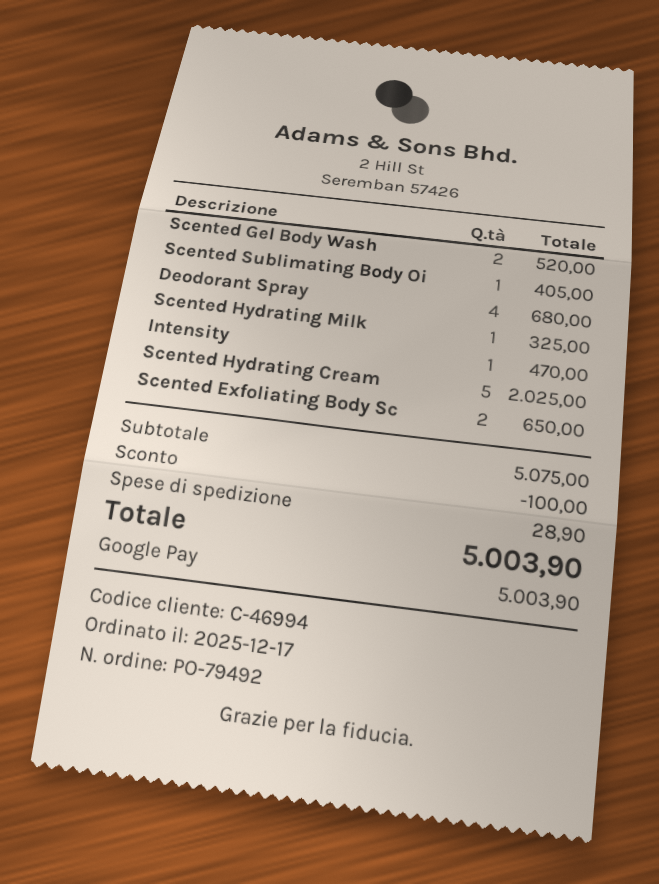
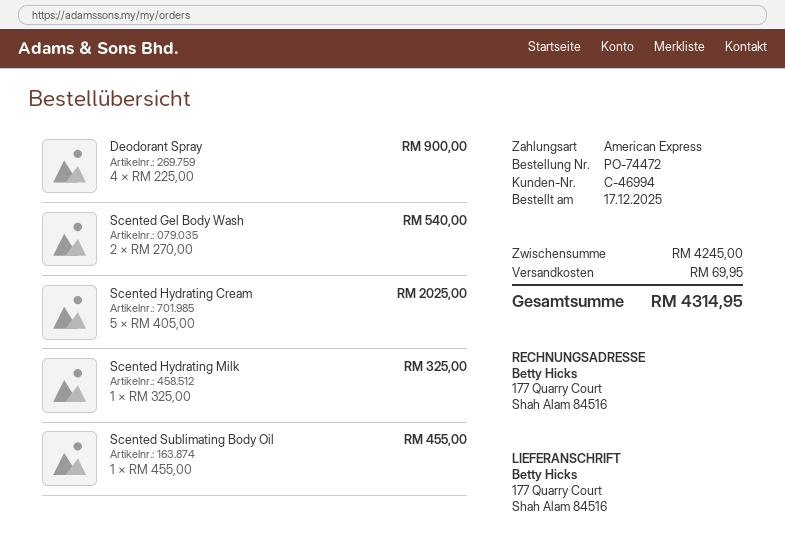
order number: PO-79492 -> PO-74472
payment method: Google Pay -> American Express
Scented Gel Body Wash: 2 for 520.00 -> 2 for 540.00
Scented Sublimating Body Oi: 1 for 405.00 -> 1 for 455.00
Deodorant Spray: 4 for 680.00 -> 4 for 900.00
Intensity: 1 for 470.00 -> none
Scented Exfoliating Body Sc: 2 for 650.00 -> none
subtotal: 5075.00 -> 4245.00
discount: 100.00 -> none
shipping: 28.90 -> 69.95
total: 5003.90 -> 4314.95

